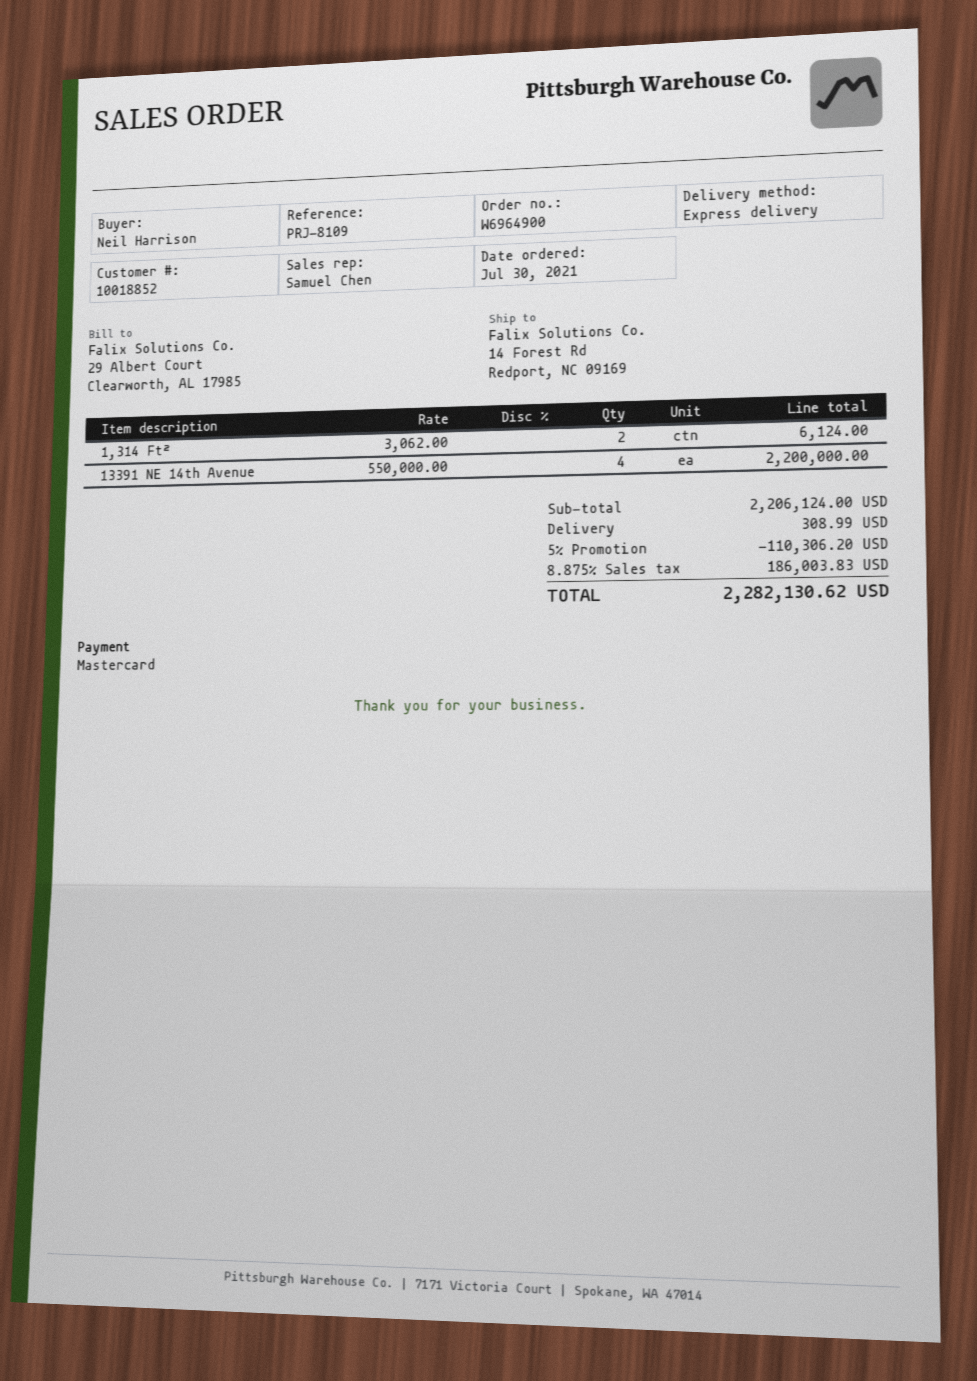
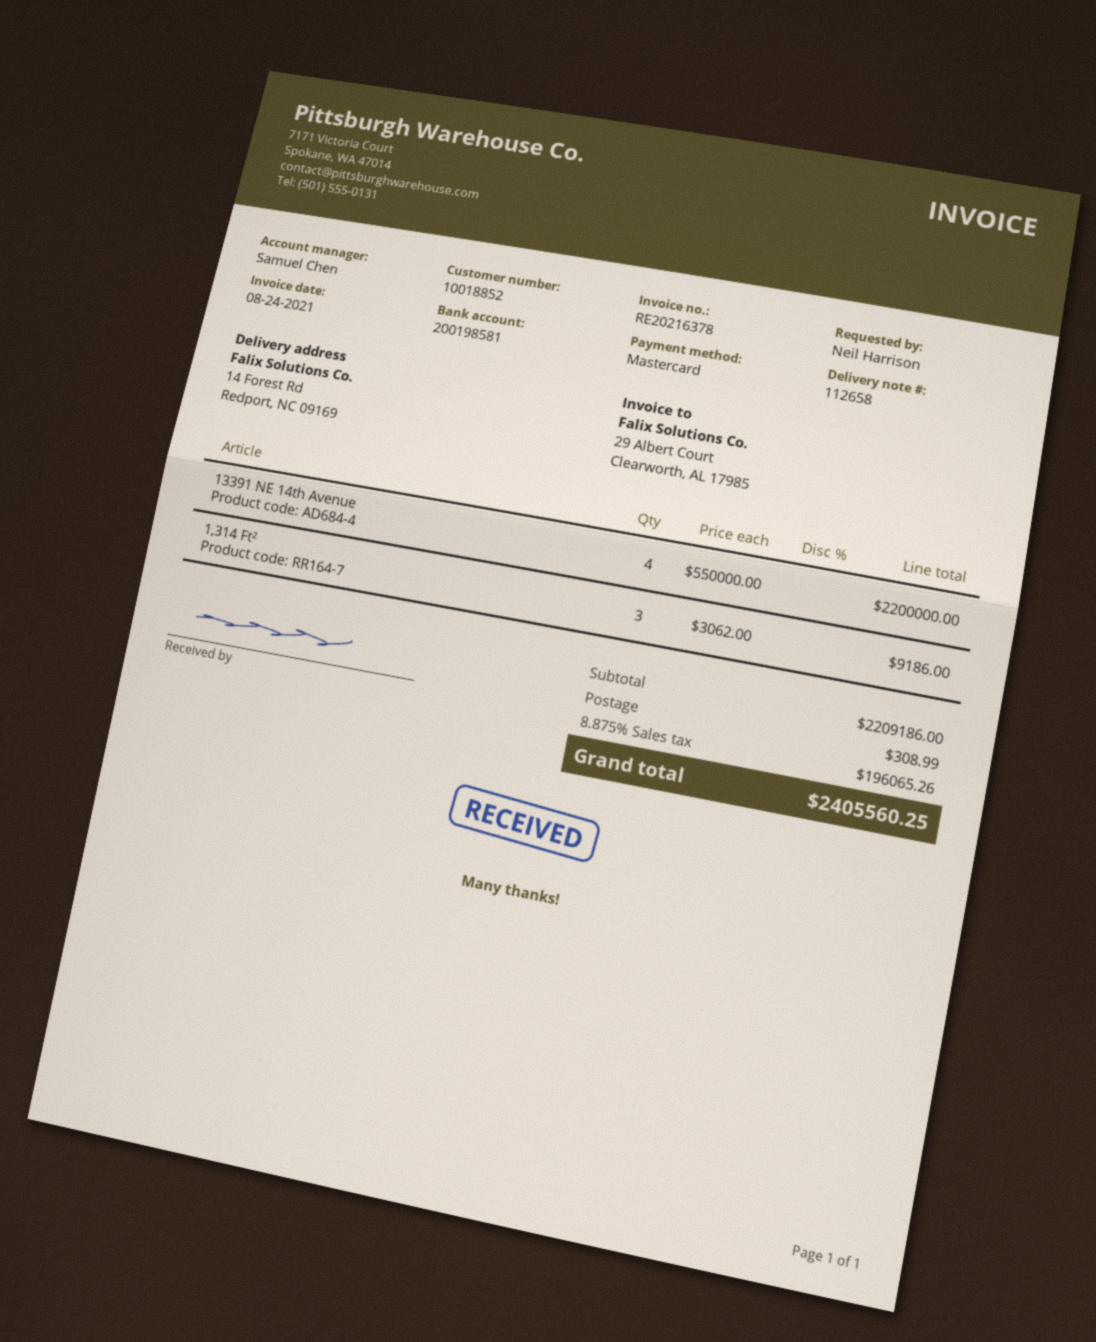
1,314 Ft²: 2 x 3062.00 = 6124.00 -> 3 x 3062.00 = 9186.00
subtotal: 2206124.00 -> 2209186.00
discount: 5% = 110306.20 -> none
tax: 8.875% = 186003.83 -> 8.875% = 196065.26
total: 2282130.62 -> 2405560.25

